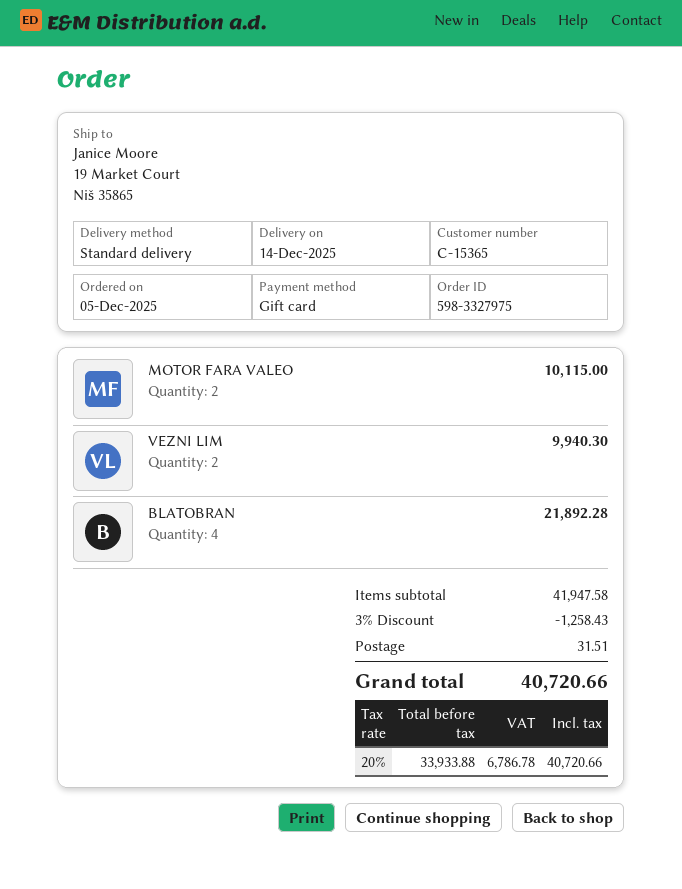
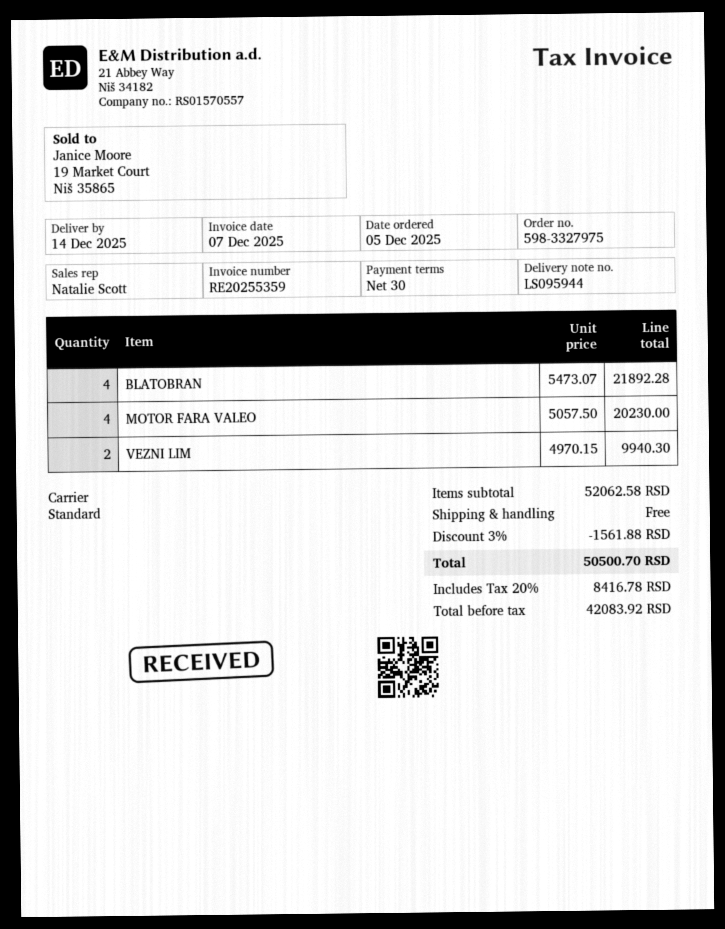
MOTOR FARA VALEO: 2 for 10115.00 -> 4 for 20230.00
subtotal: 41947.58 -> 52062.58
discount: 3% = 1258.43 -> 3% = 1561.88
shipping: 31.51 -> 0.00
net: 33933.88 -> 42083.92
tax: 20% = 6786.78 -> 20% = 8416.78
total: 40720.66 -> 50500.70

